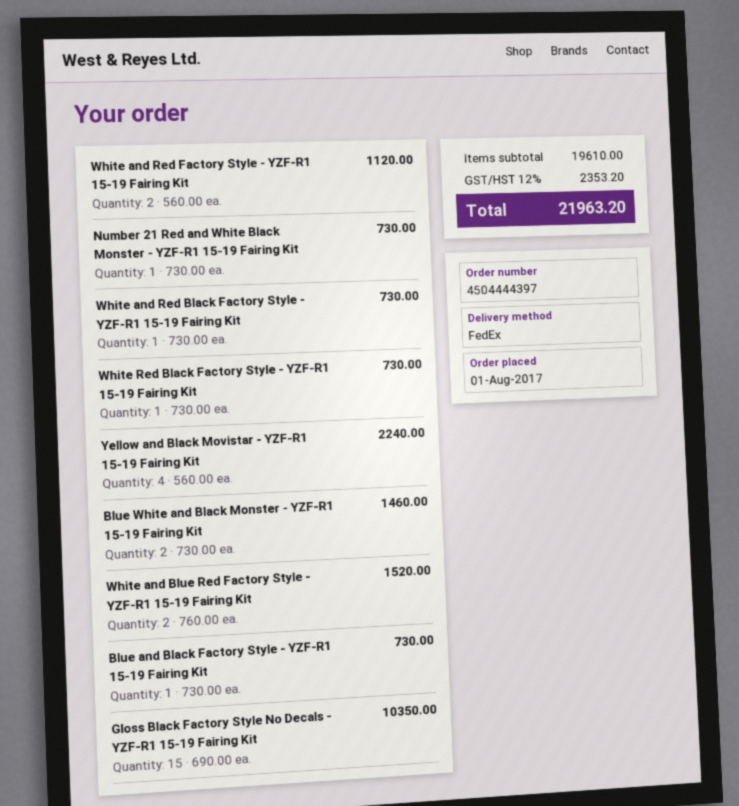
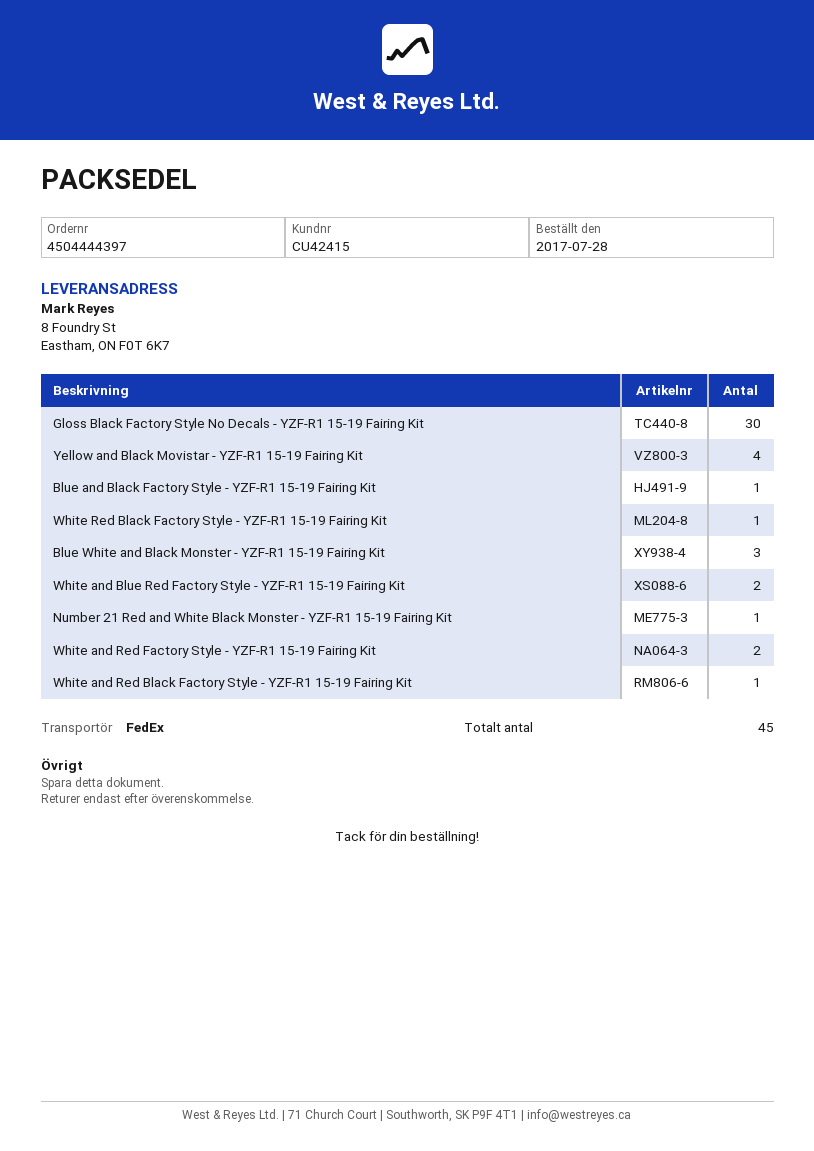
order date: 2017-08-01 -> 2017-07-28
Blue White and Black Monster - YZF-R1 15-19 Fairing Kit: 2 -> 3
Gloss Black Factory Style No Decals - YZF-R1 15-19 Fairing Kit: 15 -> 30

